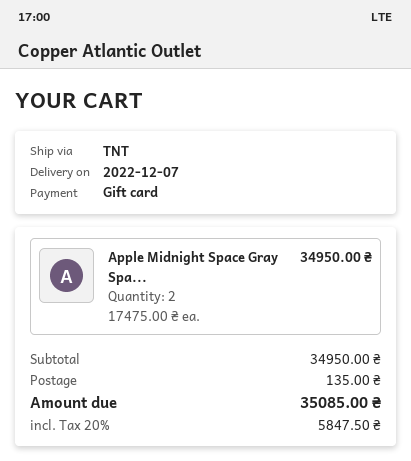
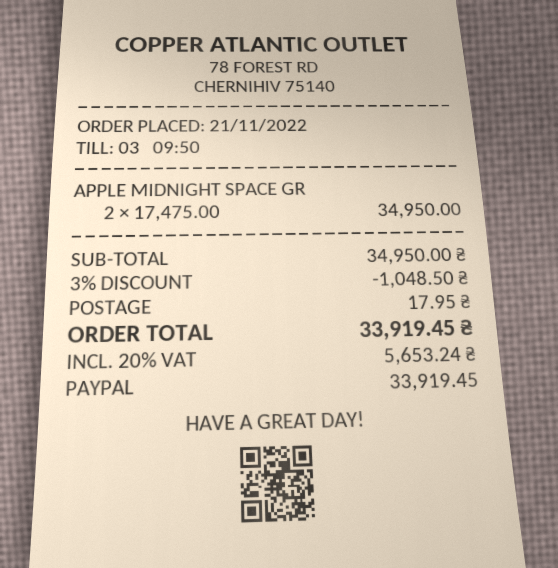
payment method: gift card -> PayPal
discount: none -> 3% = 1048.50
shipping: 135.00 -> 17.95
tax: 20% = 5847.50 -> 20% = 5653.24
total: 35085.00 -> 33919.45

